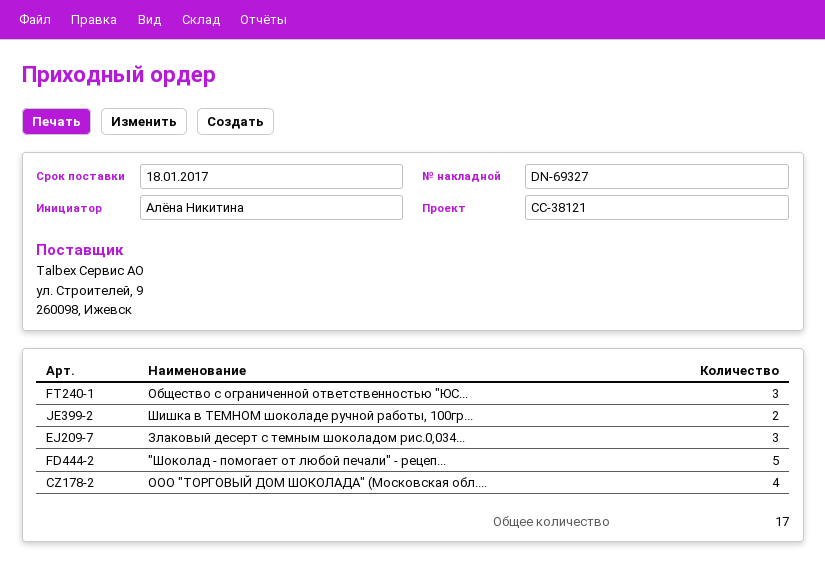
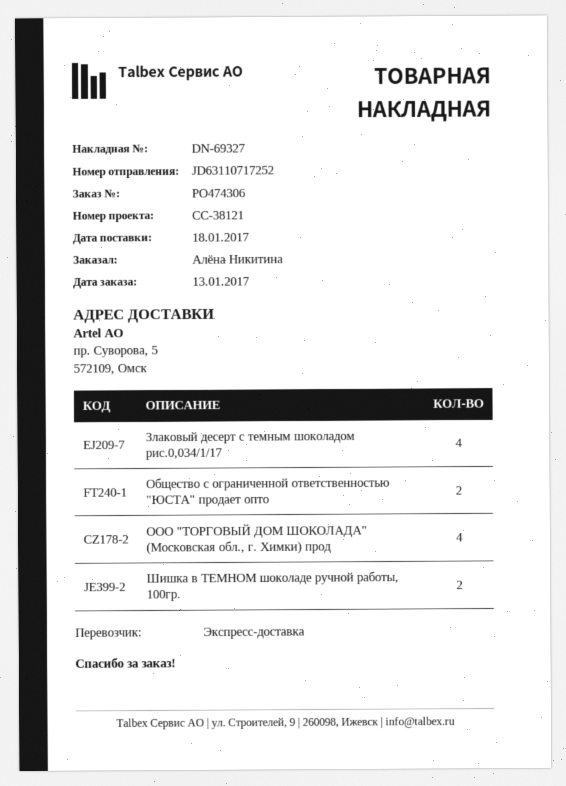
Общество с ограниченной ответственностью "ЮС...: 3 -> 2
Злаковый десерт с темным шоколадом рис.0,034...: 3 -> 4
"Шоколад - помогает от любой печали" - рецеп...: 5 -> none

